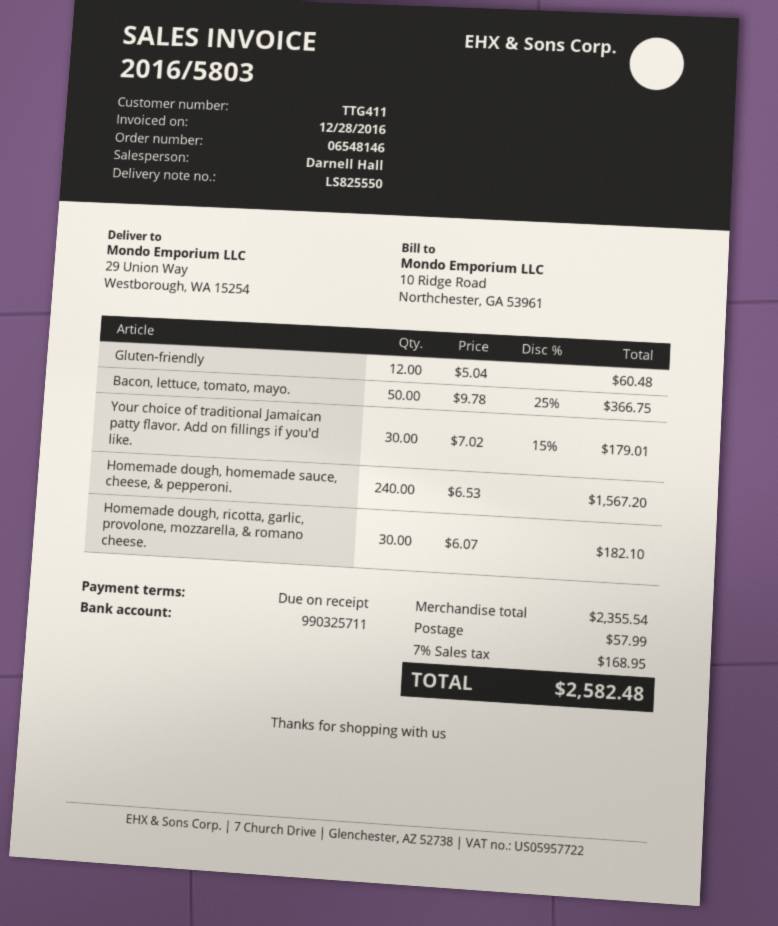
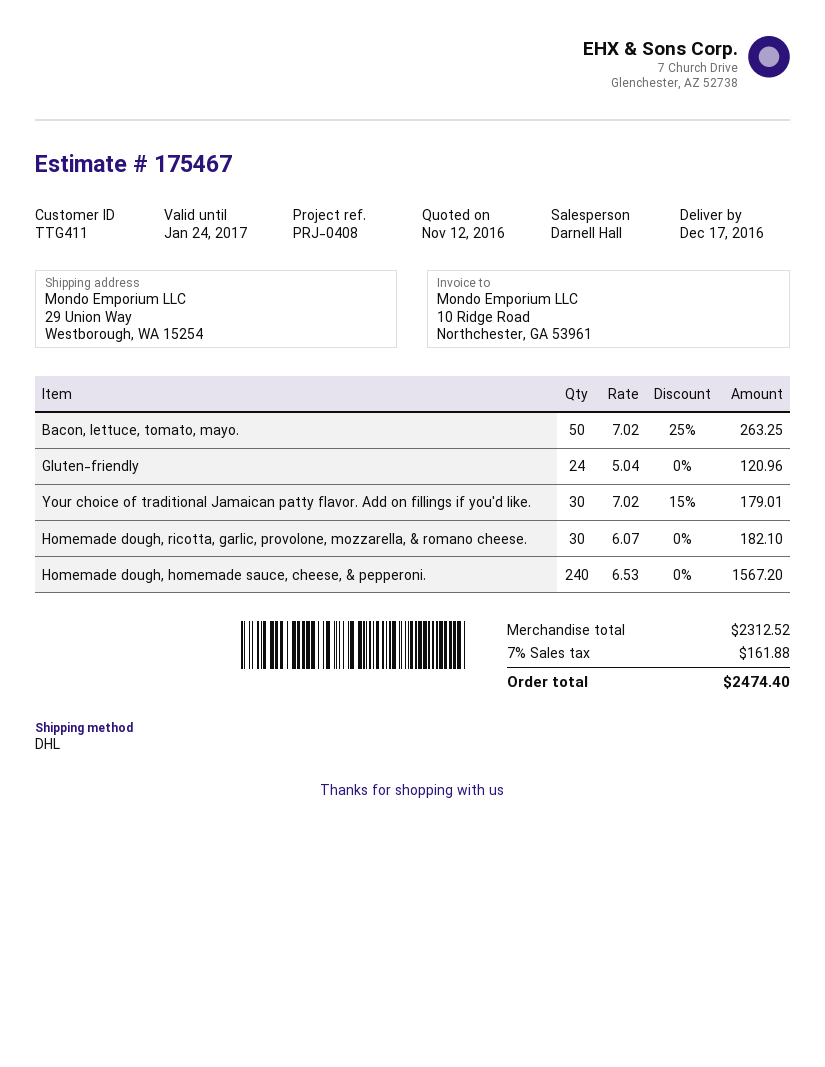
Gluten-friendly: 12 x 5.04 = 60.48 -> 24 x 5.04 = 120.96
Bacon, lettuce, tomato, mayo.: 50 x 9.78 - 25% = 366.75 -> 50 x 7.02 - 25% = 263.25
subtotal: 2355.54 -> 2312.52
shipping: 57.99 -> none
tax: 7% = 168.95 -> 7% = 161.88
total: 2582.48 -> 2474.40

